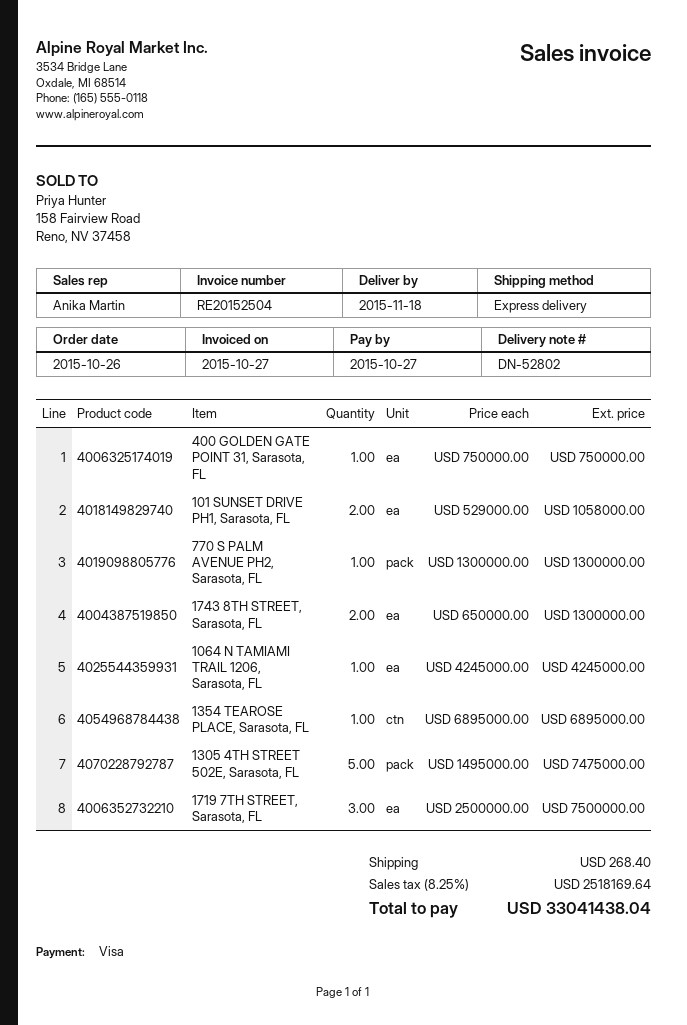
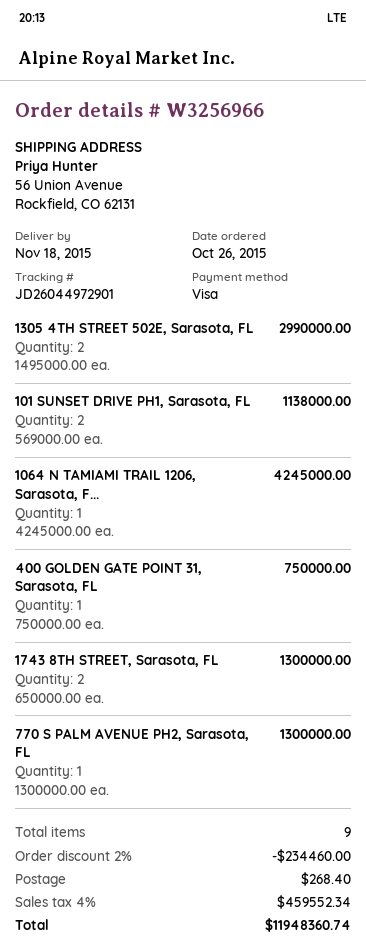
101 SUNSET DRIVE PH1, Sarasota, FL: 2 x 529000.00 = 1058000.00 -> 2 x 569000.00 = 1138000.00
1354 TEAROSE PLACE, Sarasota, FL: 1 x 6895000.00 = 6895000.00 -> none
1305 4TH STREET 502E, Sarasota, FL: 5 x 1495000.00 = 7475000.00 -> 2 x 1495000.00 = 2990000.00
1719 7TH STREET, Sarasota, FL: 3 x 2500000.00 = 7500000.00 -> none
discount: none -> 2% = 234460.00
tax: 8.25% = 2518169.64 -> 4% = 459552.34
total: 33041438.04 -> 11948360.74

